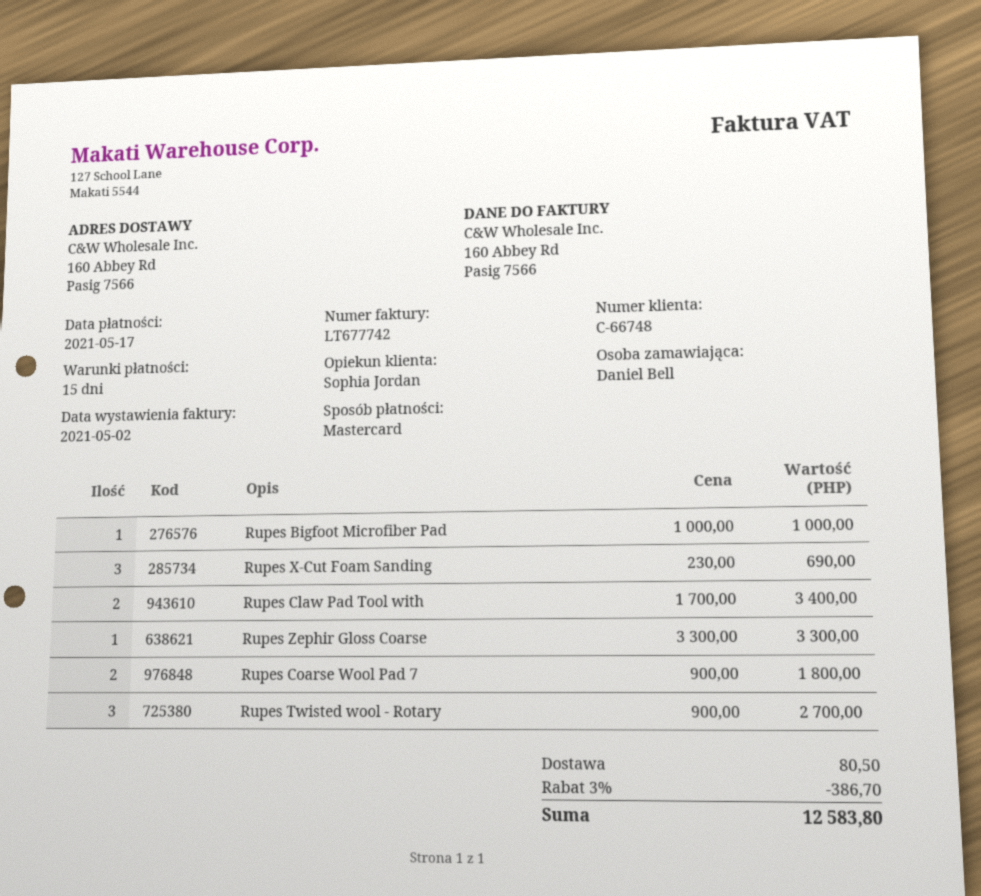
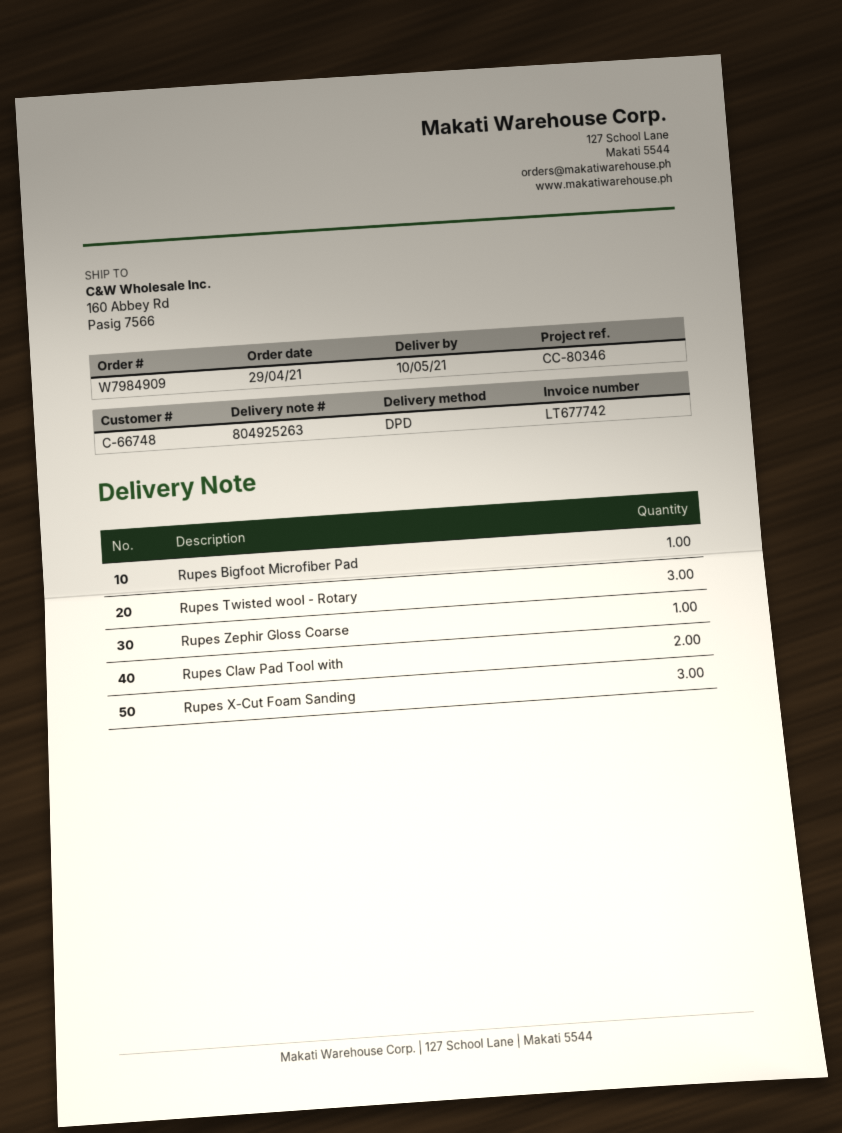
Rupes Coarse Wool Pad 7: 2 -> none

